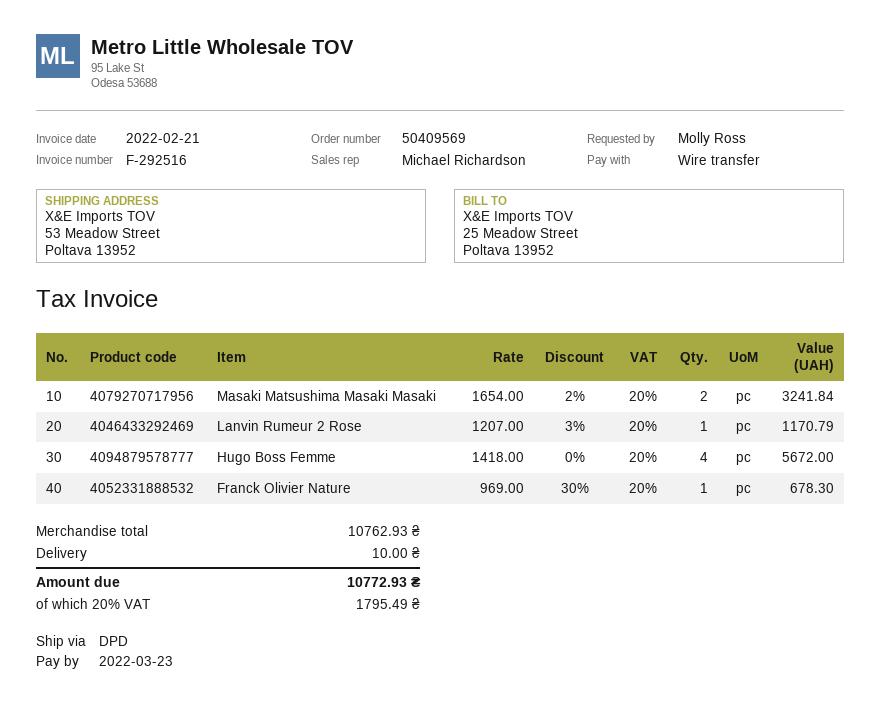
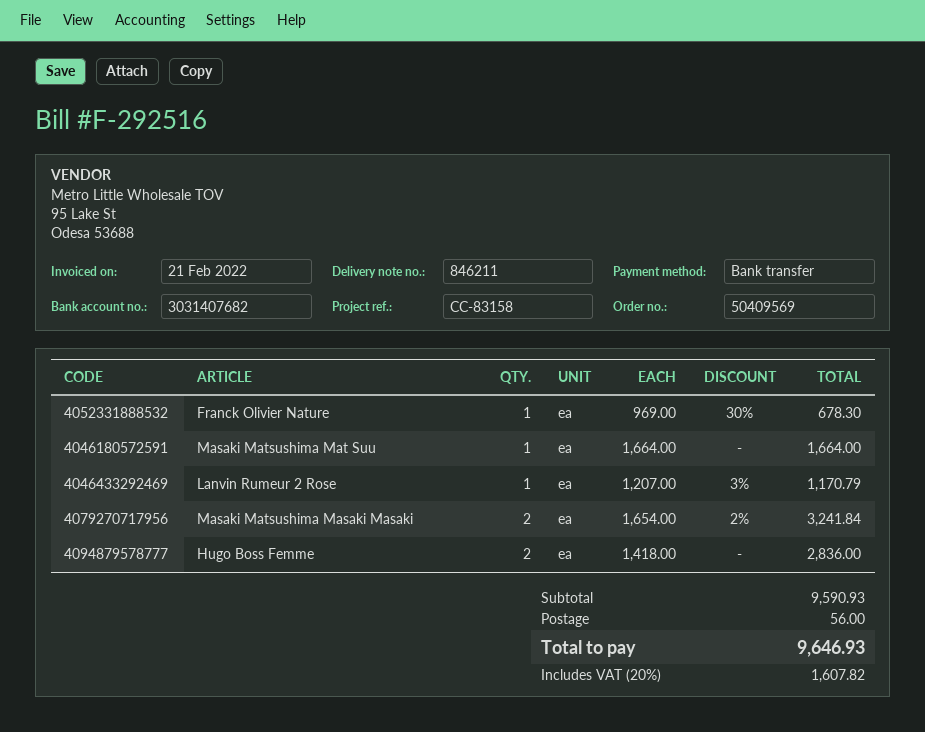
Hugo Boss Femme: 4 x 1418.00 = 5672.00 -> 2 x 1418.00 = 2836.00
Masaki Matsushima Mat Suu: none -> 1 x 1664.00 = 1664.00
subtotal: 10762.93 -> 9590.93
shipping: 10.00 -> 56.00
tax: 20% = 1795.49 -> 20% = 1607.82
total: 10772.93 -> 9646.93

